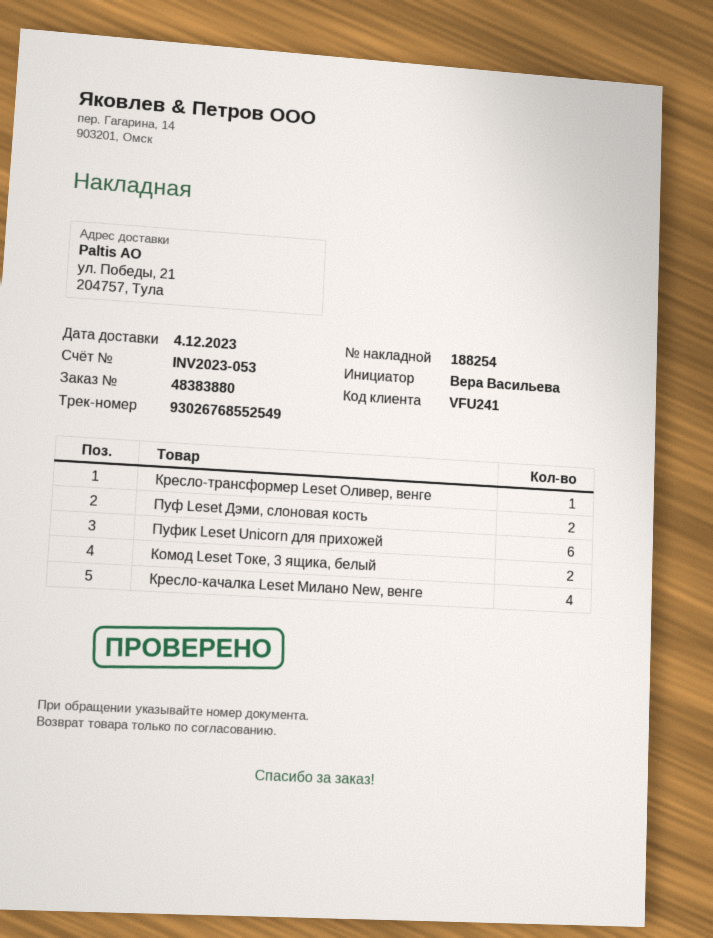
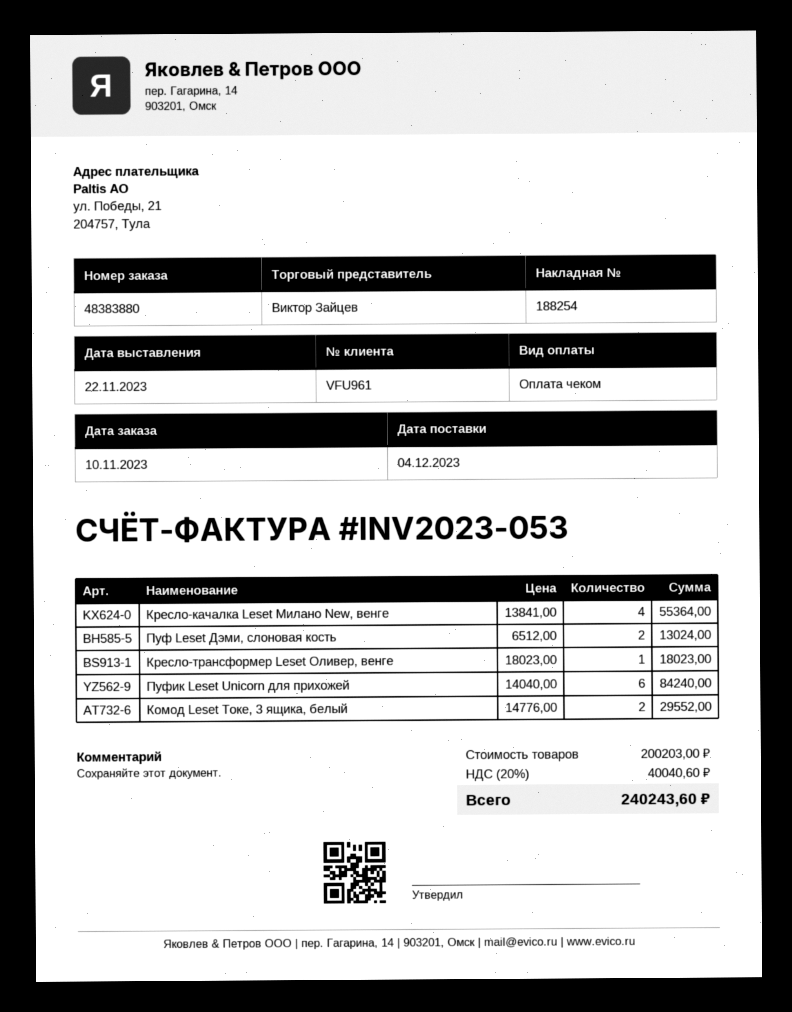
customer number: VFU241 -> VFU961

